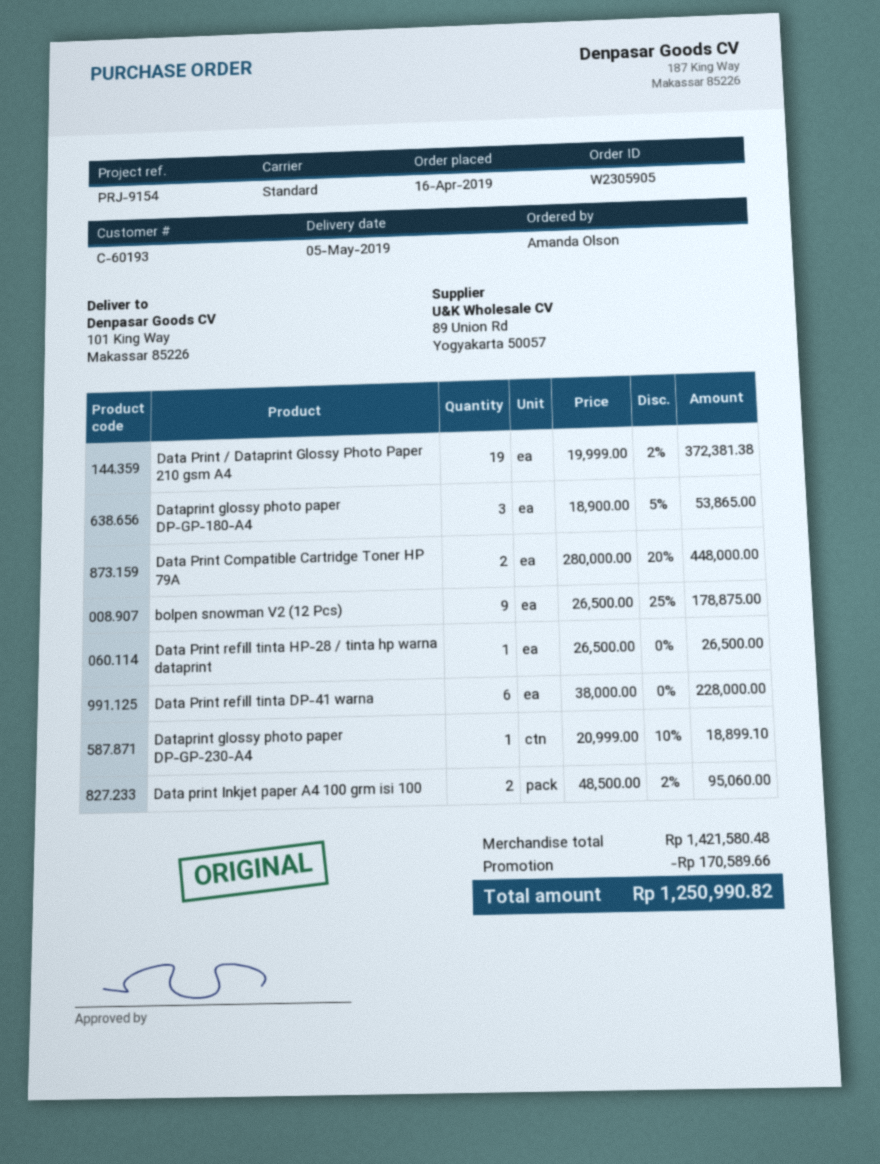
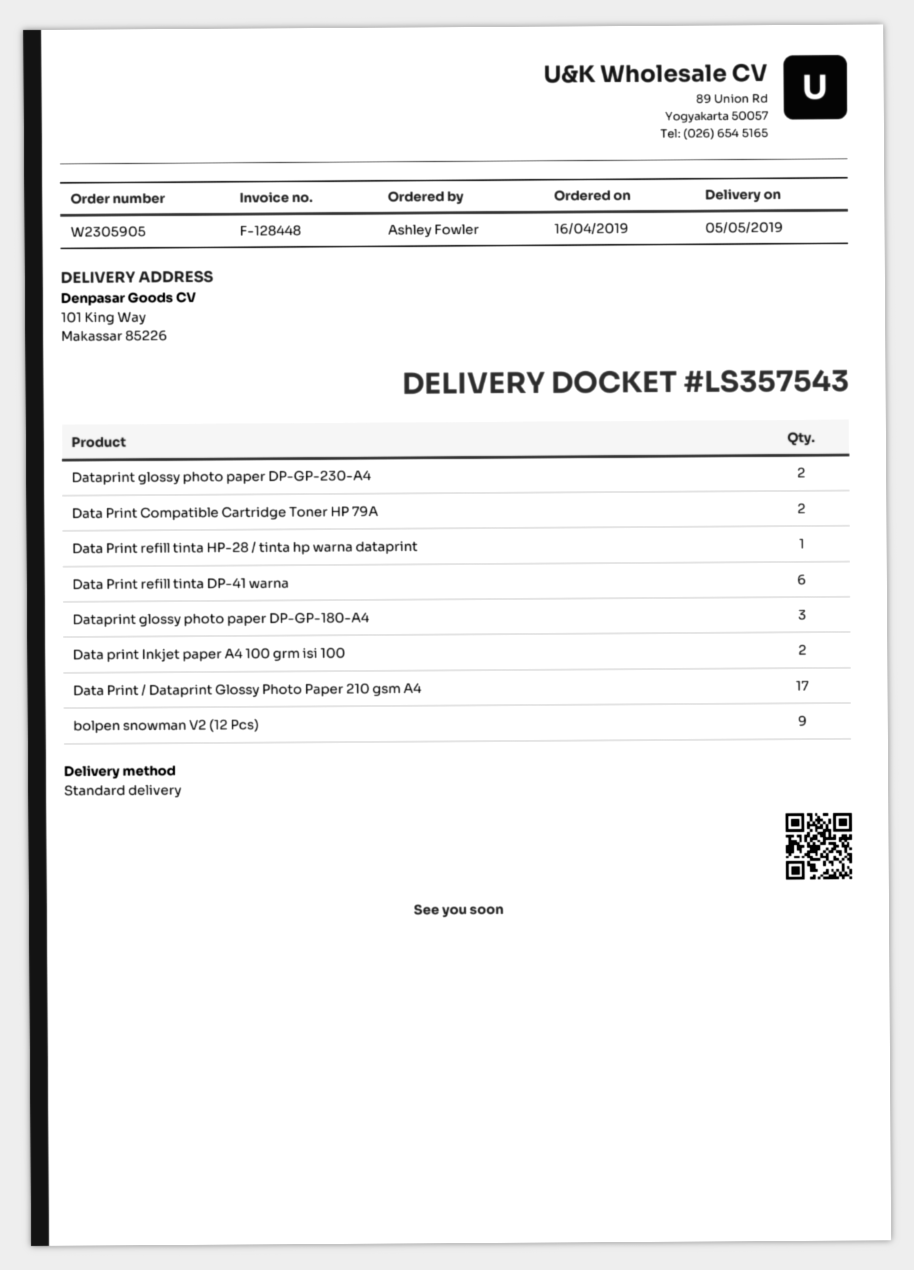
ordered by: Amanda Olson -> Ashley Fowler
Data Print / Dataprint Glossy Photo Paper 210 gsm A4: 19 -> 17
Dataprint glossy photo paper DP-GP-230-A4: 1 -> 2

